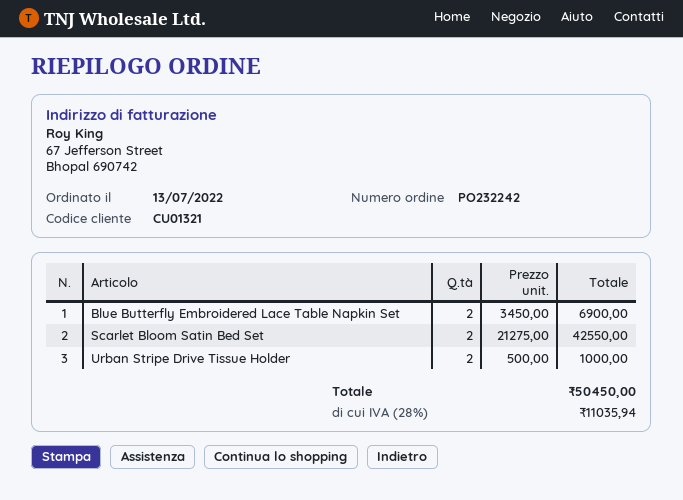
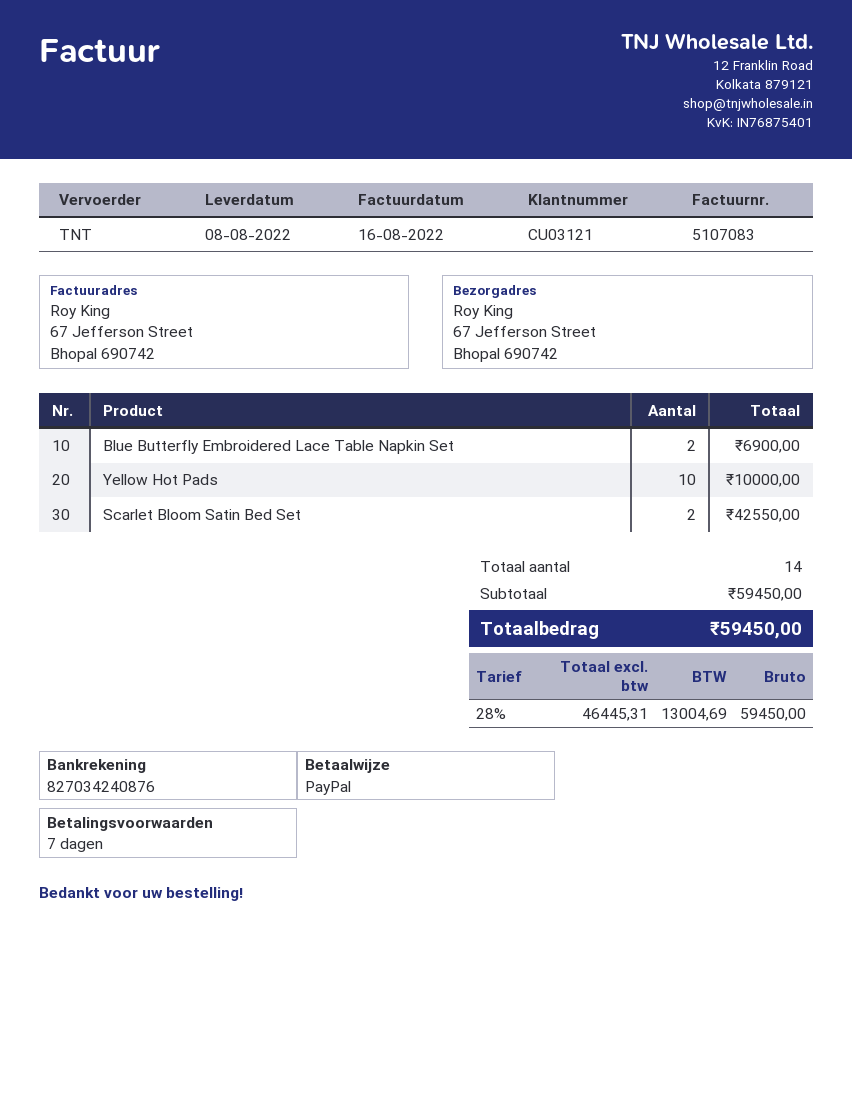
customer number: CU01321 -> CU03121
Urban Stripe Drive Tissue Holder: 2 for 1000.00 -> none
Yellow Hot Pads: none -> 10 for 10000.00
tax: 28% = 11035.94 -> 28% = 13004.69
total: 50450.00 -> 59450.00

